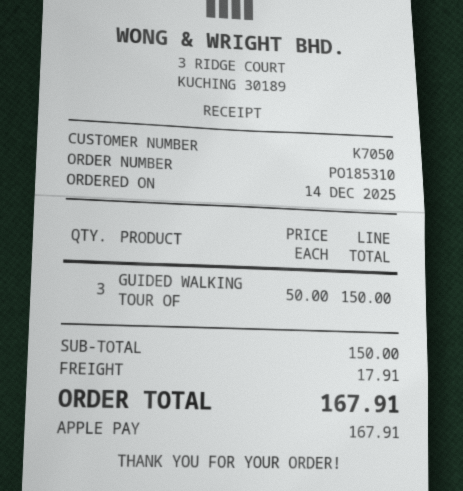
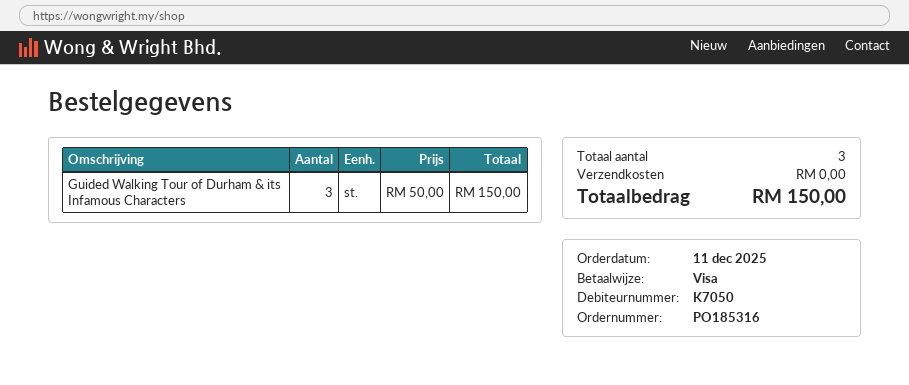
order number: PO185310 -> PO185316
order date: 2025-12-14 -> 2025-12-11
payment method: Apple Pay -> Visa
shipping: 17.91 -> 0.00
total: 167.91 -> 150.00

